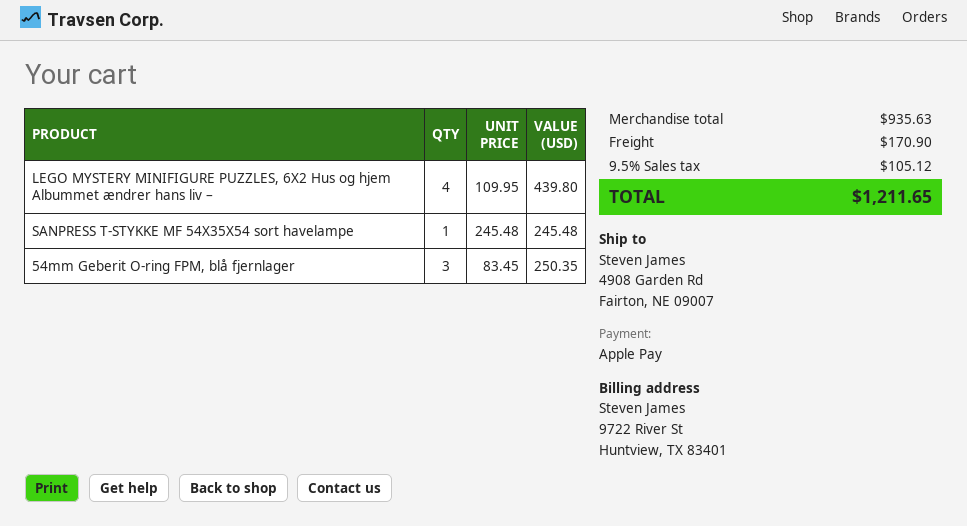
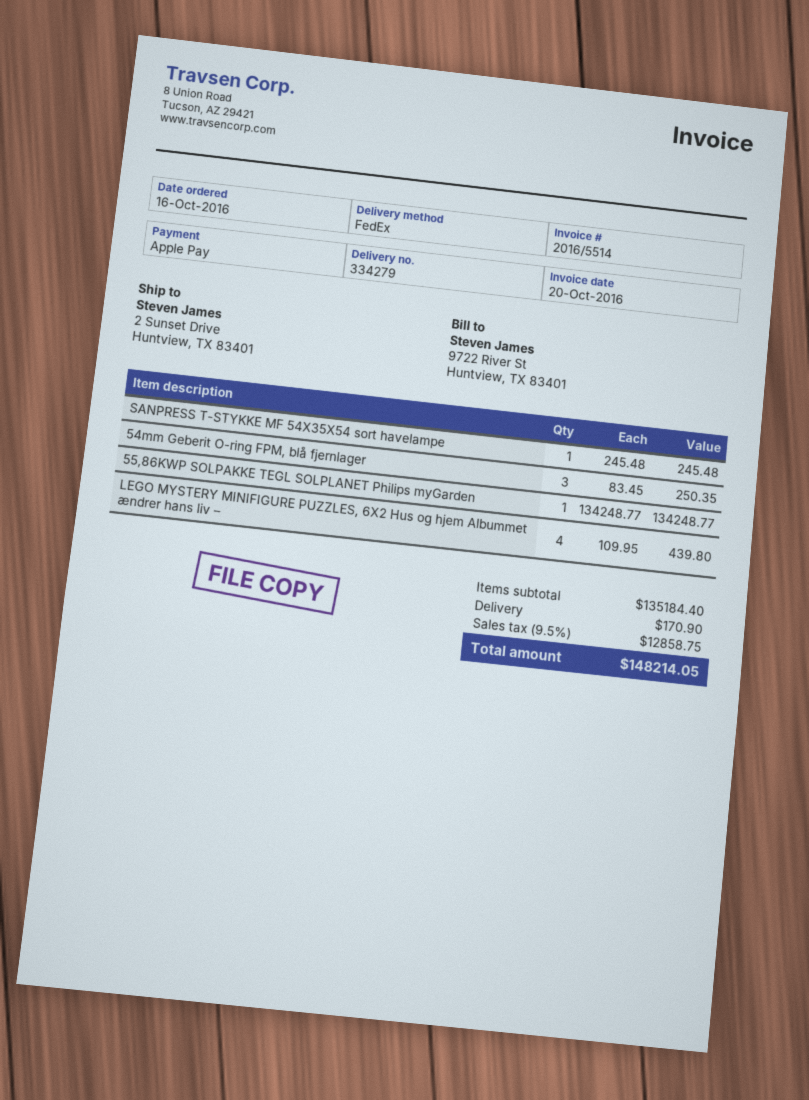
ship to: 4908 Garden Rd, Fairton, NE 09007 -> 2 Sunset Drive, Huntview, TX 83401
55,86KWP SOLPAKKE TEGL SOLPLANET Philips myGarden: none -> 1 x 134248.77 = 134248.77
subtotal: 935.63 -> 135184.40
tax: 9.5% = 105.12 -> 9.5% = 12858.75
total: 1211.65 -> 148214.05

